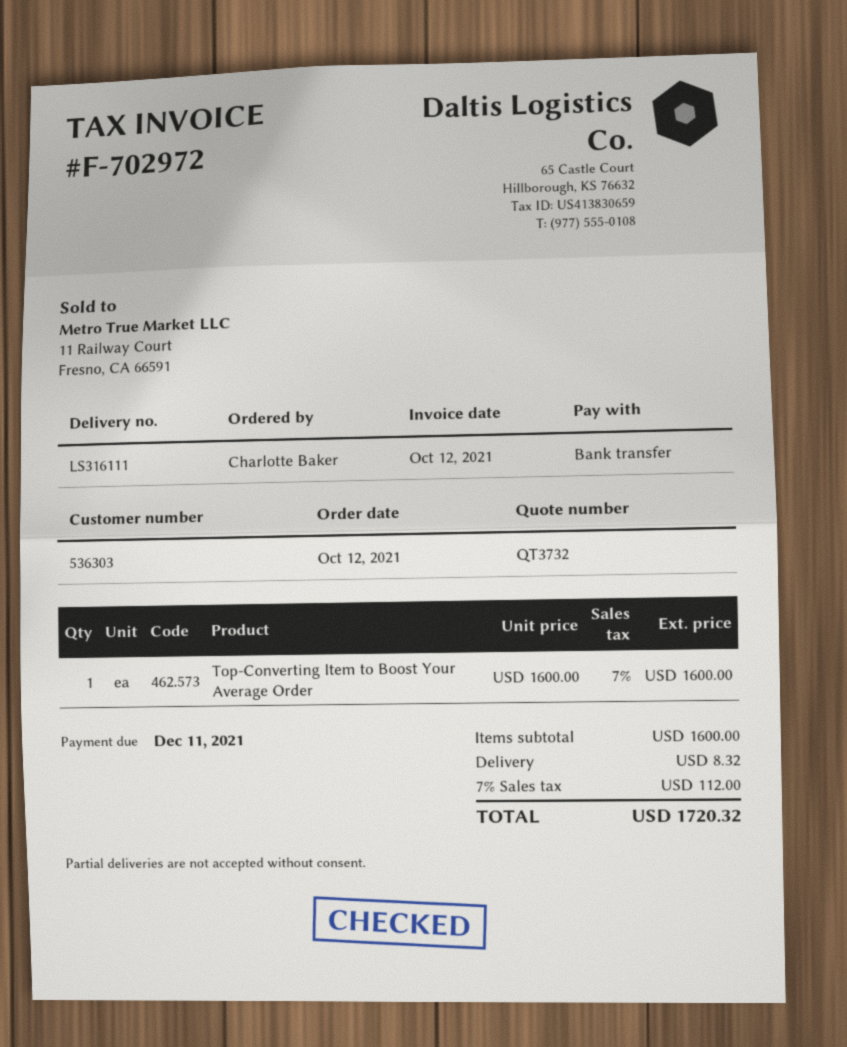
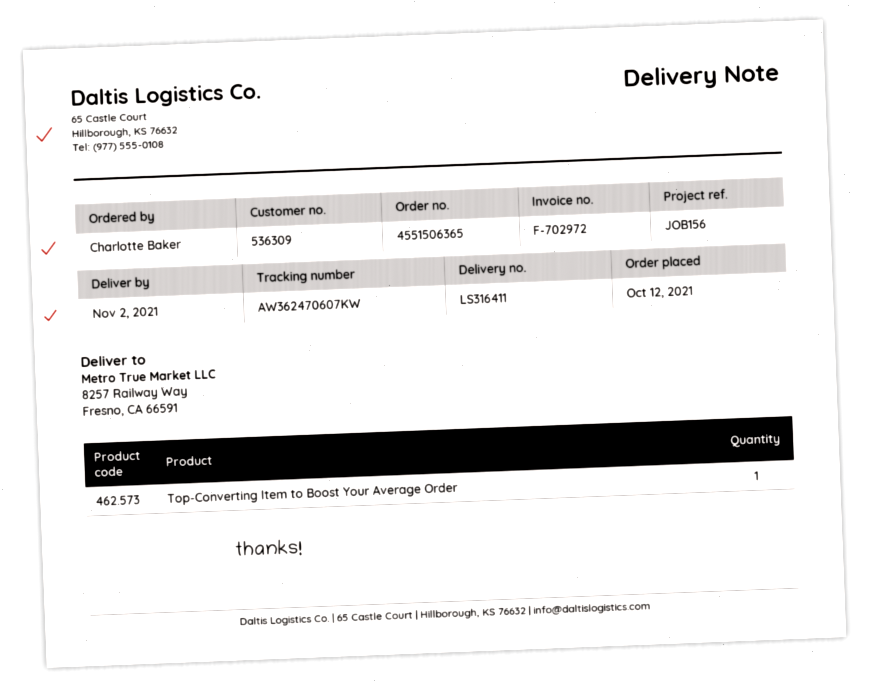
delivery note number: LS316111 -> LS316411
customer number: 536303 -> 536309

